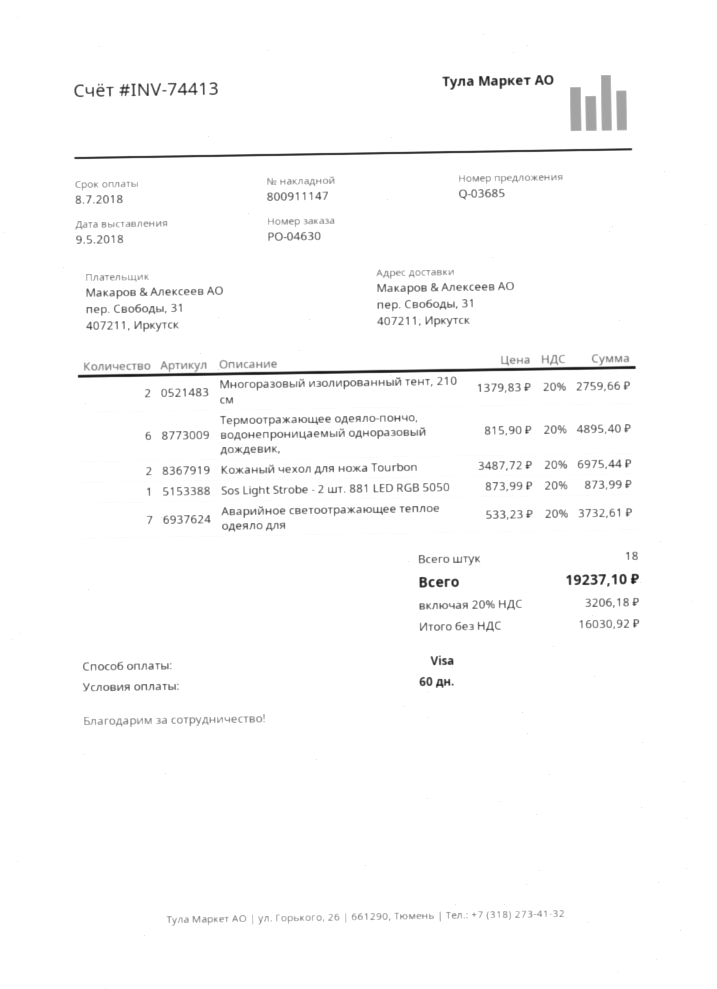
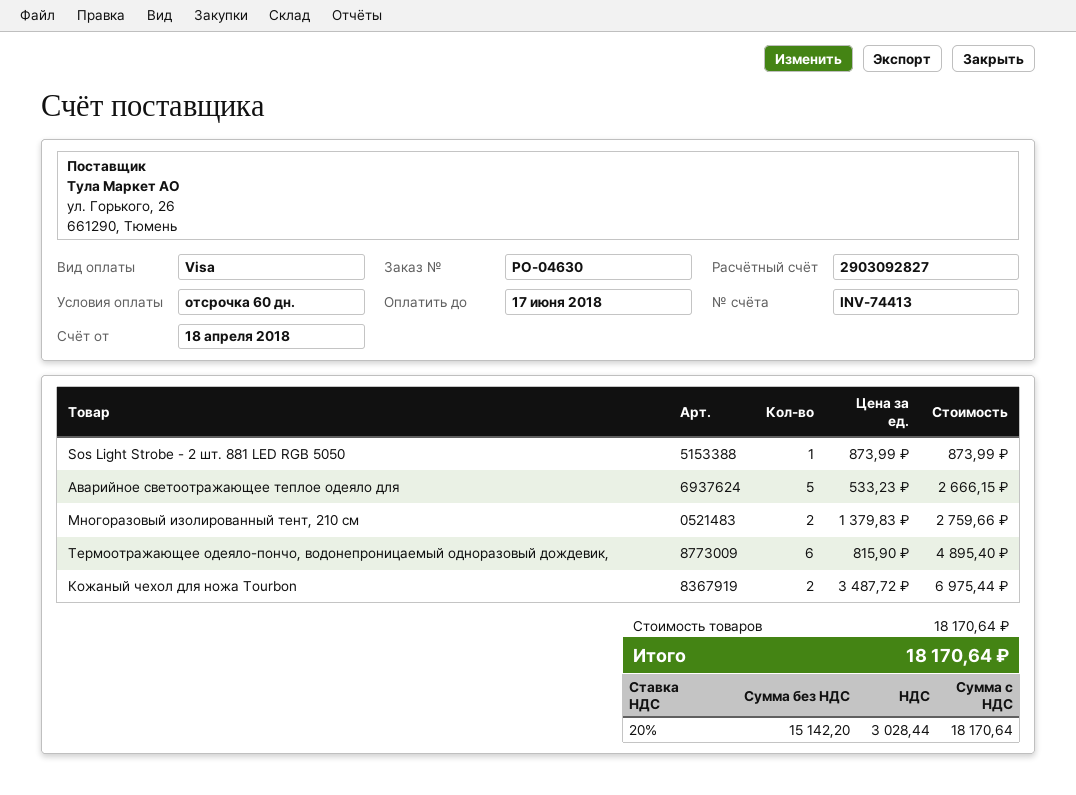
invoice date: 2018-05-09 -> 2018-04-18
due date: 2018-07-08 -> 2018-06-17
Аварийное светоотражающее теплое одеяло для: 7 x 533.23 = 3732.61 -> 5 x 533.23 = 2666.15
net: 16030.92 -> 15142.20
tax: 20% = 3206.18 -> 20% = 3028.44
total: 19237.10 -> 18170.64

